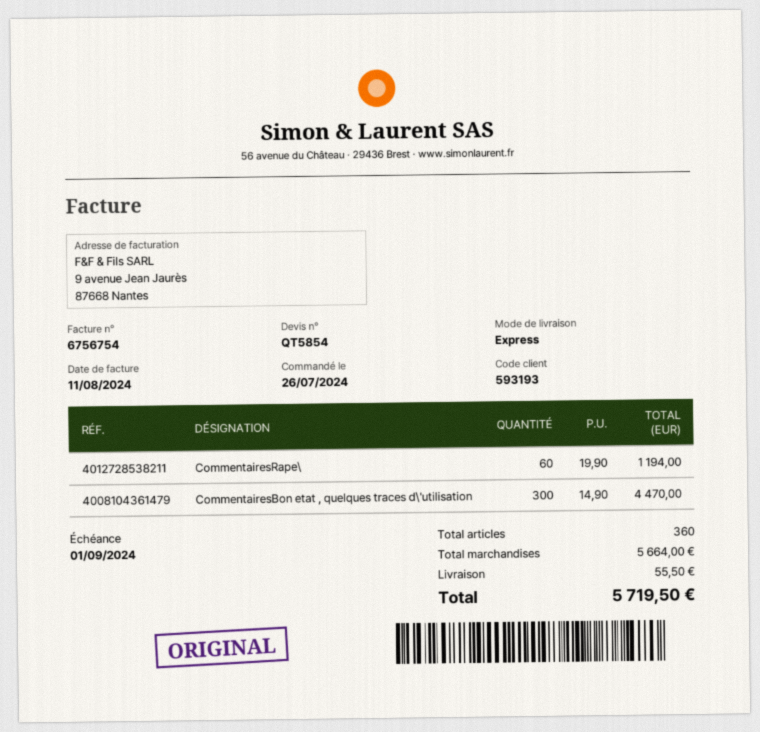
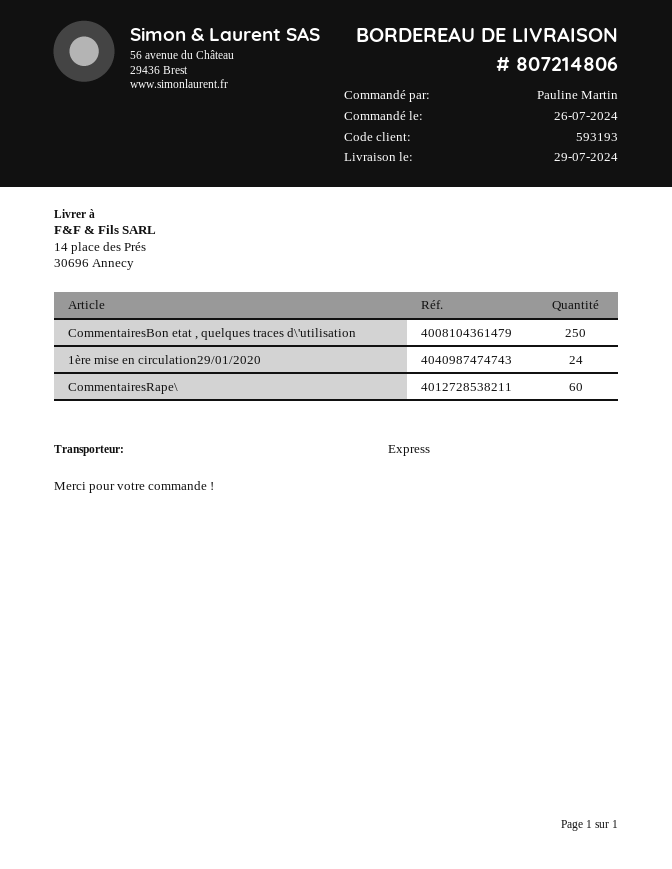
CommentairesBon etat , quelques traces d\'utilisation: 300 -> 250
1ère mise en circulation29/01/2020: none -> 24

